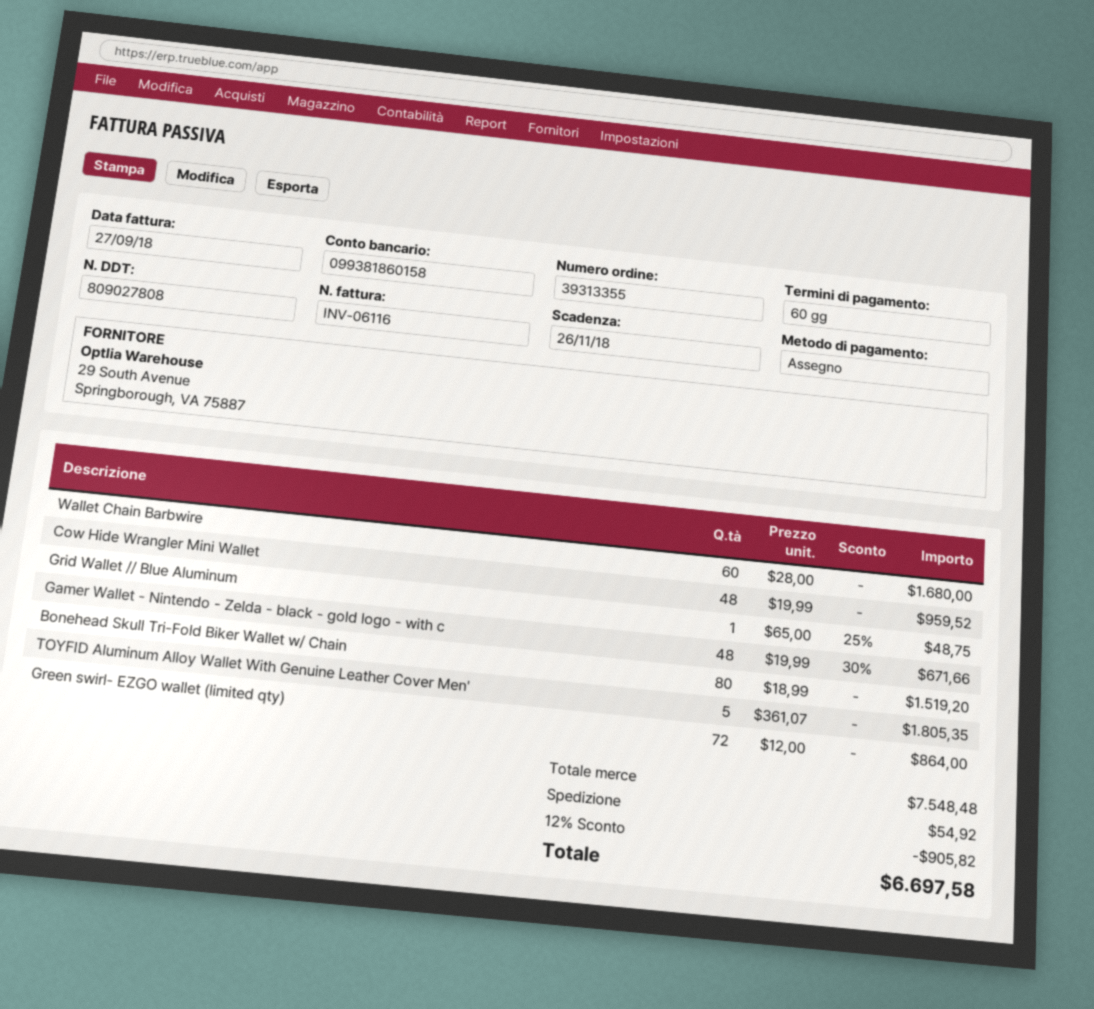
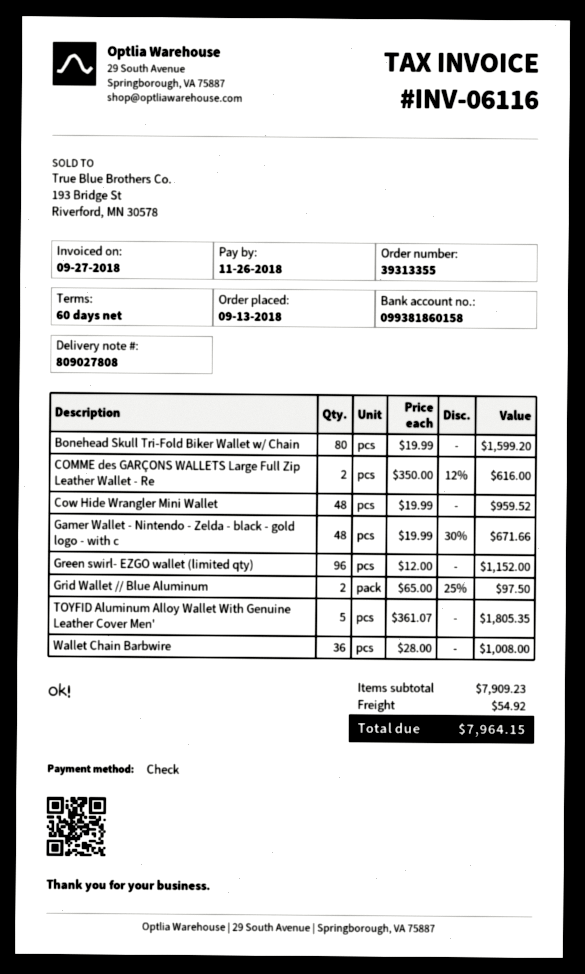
Wallet Chain Barbwire: 60 x 28.00 = 1680.00 -> 36 x 28.00 = 1008.00
Grid Wallet // Blue Aluminum: 1 x 65.00 - 25% = 48.75 -> 2 x 65.00 - 25% = 97.50
Bonehead Skull Tri-Fold Biker Wallet w/ Chain: 80 x 18.99 = 1519.20 -> 80 x 19.99 = 1599.20
Green swirl- EZGO wallet (limited qty): 72 x 12.00 = 864.00 -> 96 x 12.00 = 1152.00
COMME des GARÇONS WALLETS Large Full Zip Leather Wallet - Re: none -> 2 x 350.00 - 12% = 616.00
subtotal: 7548.48 -> 7909.23
discount: 12% = 905.82 -> none
total: 6697.58 -> 7964.15

